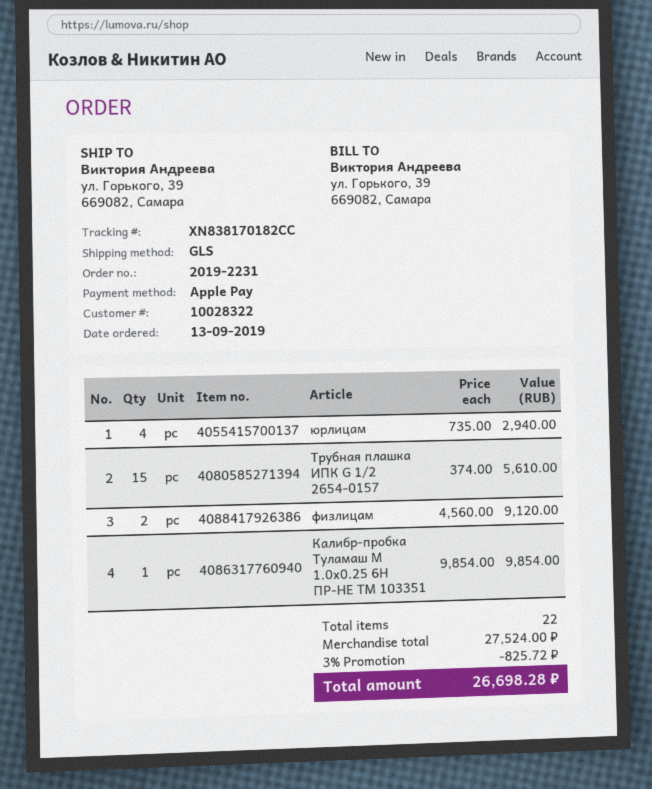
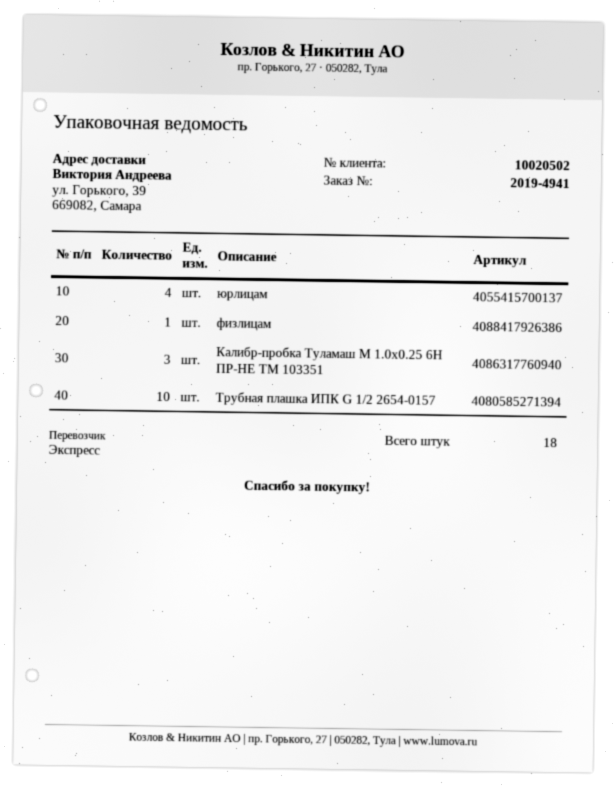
order number: 2019-2231 -> 2019-4941
customer number: 10028322 -> 10020502
shipping method: GLS -> express
Трубная плашка ИПК G 1/2 2654-0157: 15 -> 10
физлицам: 2 -> 1
Калибр-пробка Туламаш М 1.0x0.25 6Н ПР-НЕ ТМ 103351: 1 -> 3
total quantity: 22 -> 18

